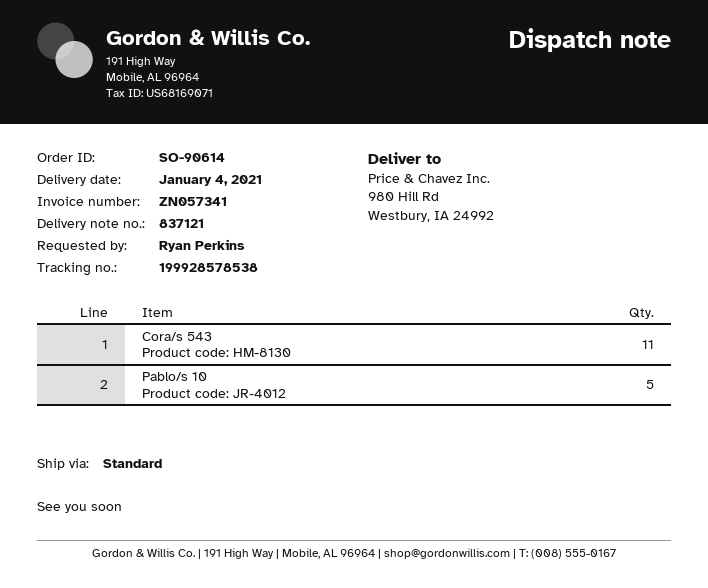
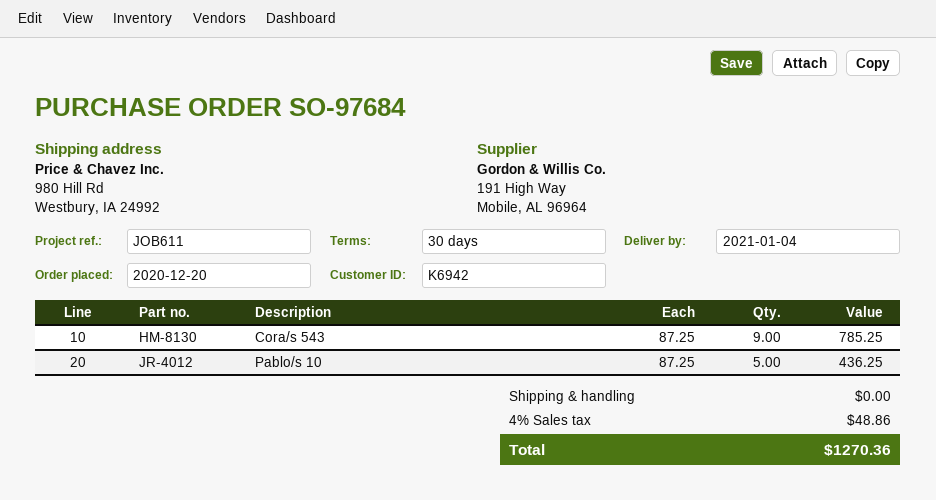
order number: SO-90614 -> SO-97684
Cora/s 543: 11 -> 9

